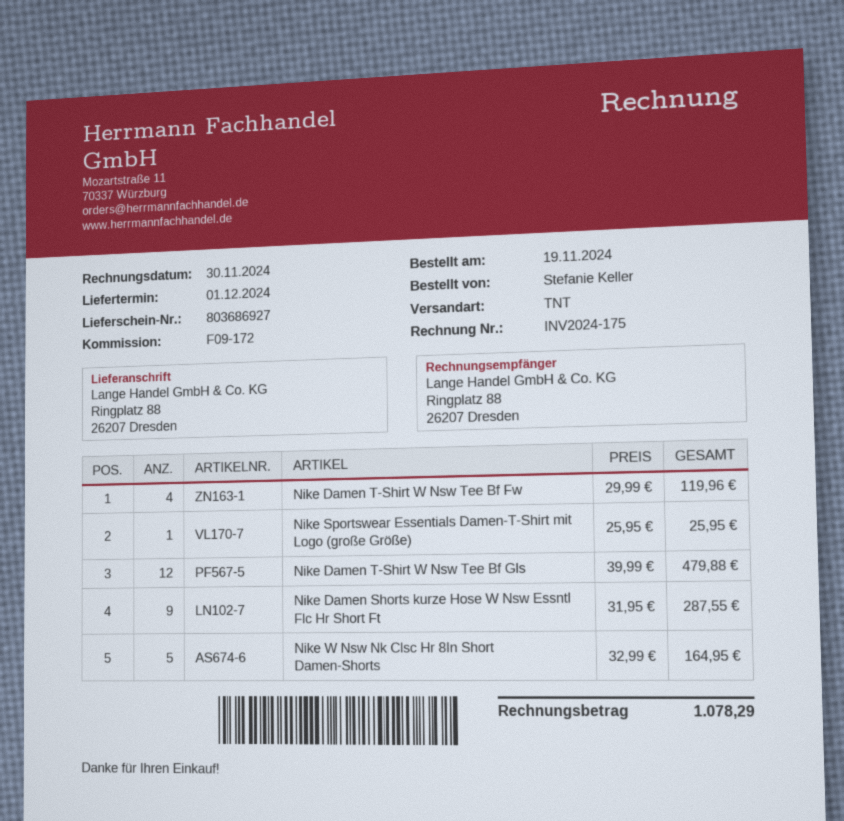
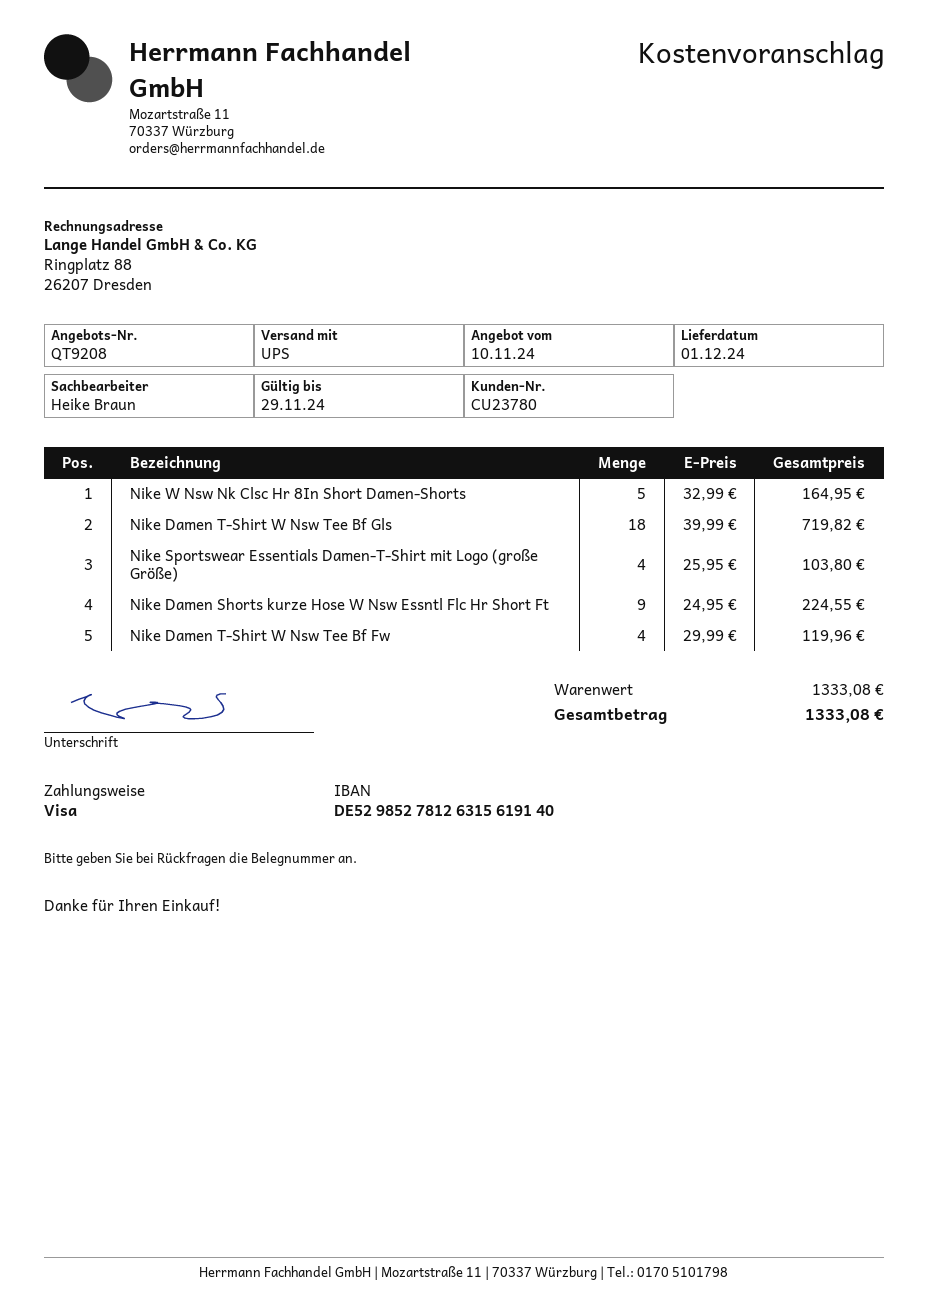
shipping method: TNT -> UPS
Nike Sportswear Essentials Damen-T-Shirt mit Logo (große Größe): 1 x 25.95 = 25.95 -> 4 x 25.95 = 103.80
Nike Damen T-Shirt W Nsw Tee Bf Gls: 12 x 39.99 = 479.88 -> 18 x 39.99 = 719.82
Nike Damen Shorts kurze Hose W Nsw Essntl Flc Hr Short Ft: 9 x 31.95 = 287.55 -> 9 x 24.95 = 224.55
total: 1078.29 -> 1333.08

